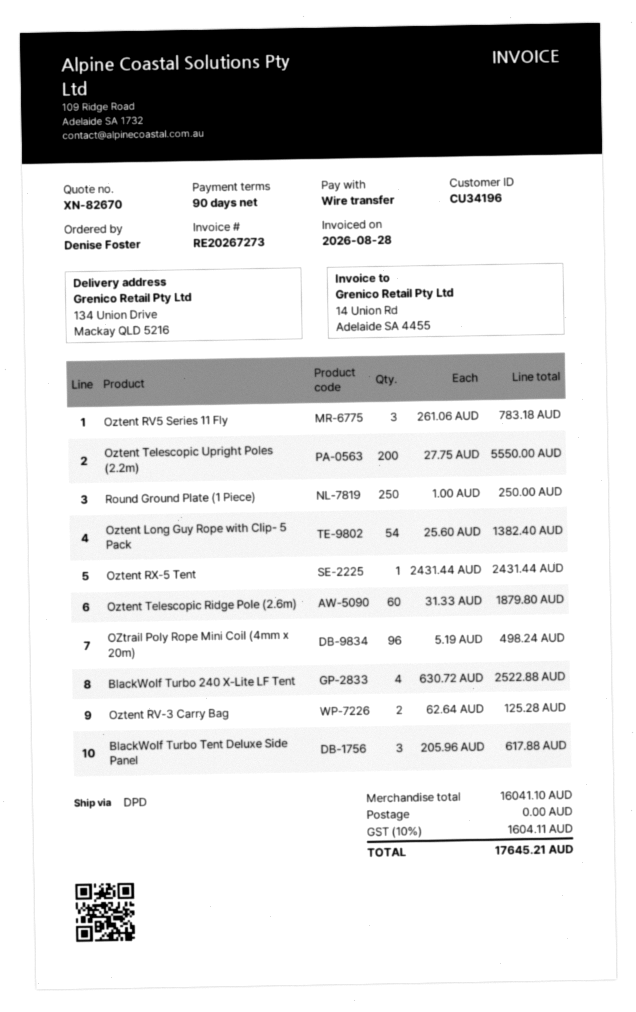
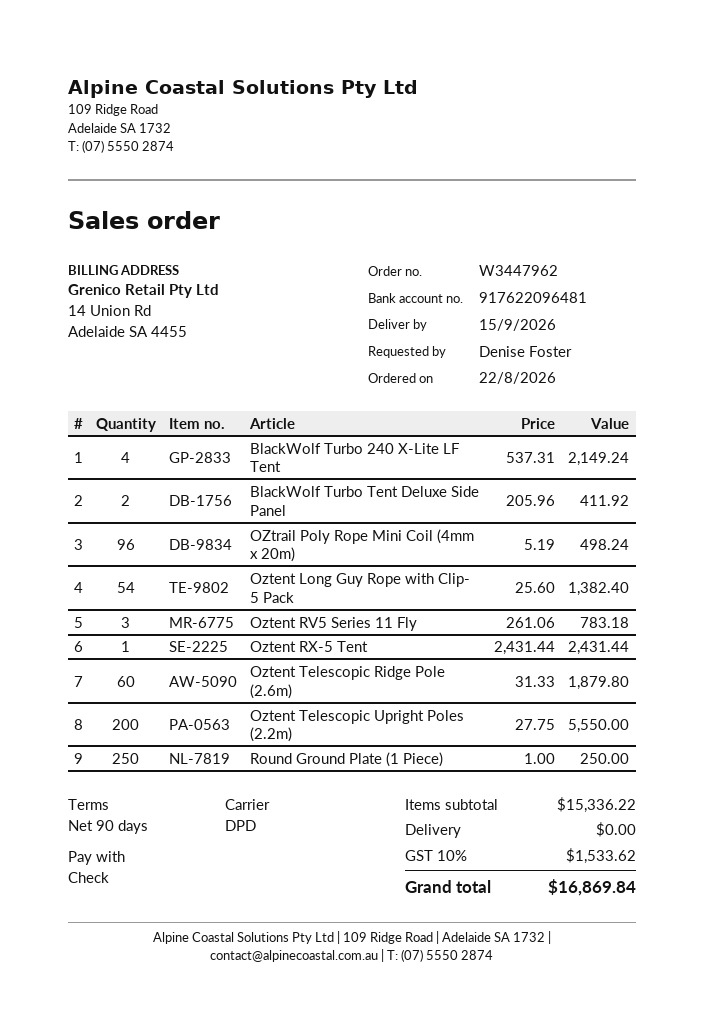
payment method: bank transfer -> cheque
BlackWolf Turbo 240 X-Lite LF Tent: 4 x 630.72 = 2522.88 -> 4 x 537.31 = 2149.24
Oztent RV-3 Carry Bag: 2 x 62.64 = 125.28 -> none
BlackWolf Turbo Tent Deluxe Side Panel: 3 x 205.96 = 617.88 -> 2 x 205.96 = 411.92
subtotal: 16041.10 -> 15336.22
tax: 10% = 1604.11 -> 10% = 1533.62
total: 17645.21 -> 16869.84

